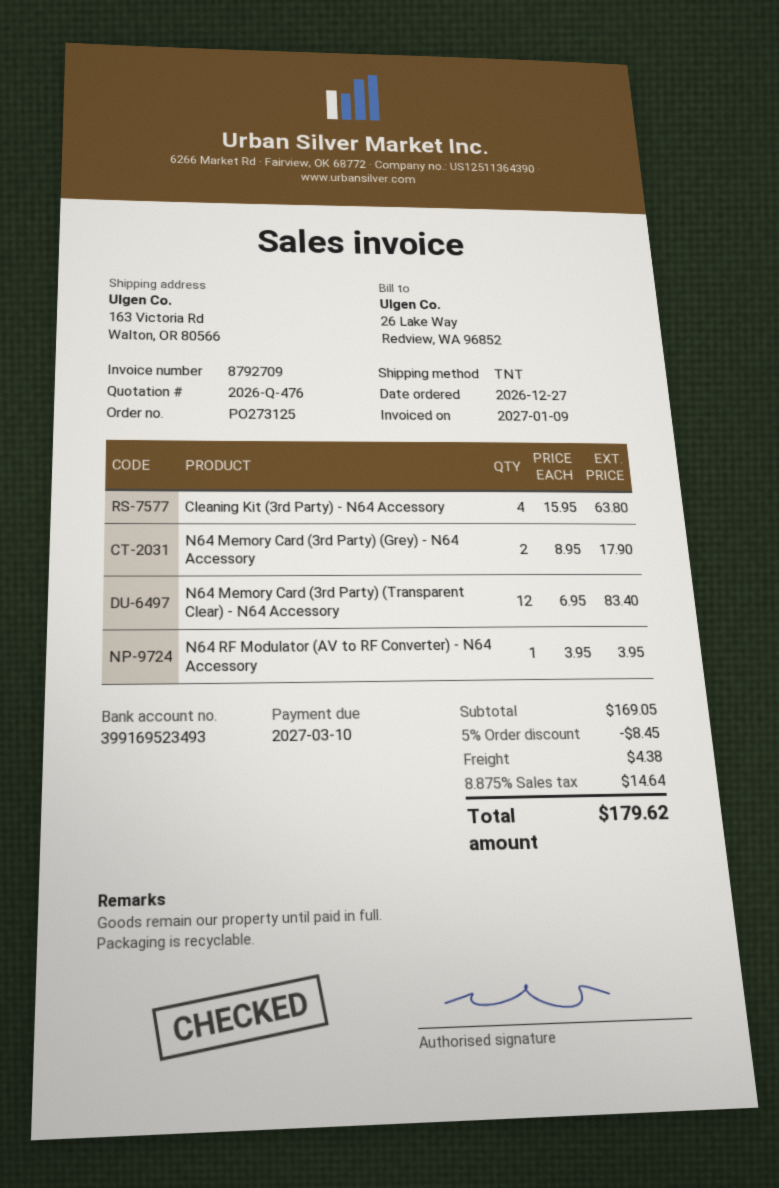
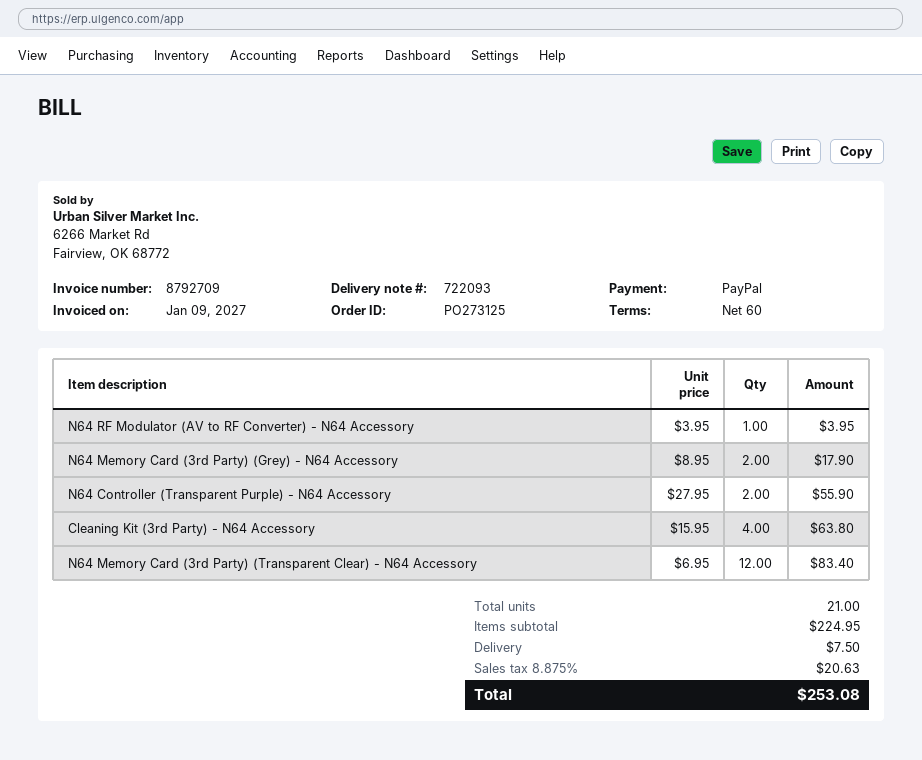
N64 Controller (Transparent Purple) - N64 Accessory: none -> 2 x 27.95 = 55.90
subtotal: 169.05 -> 224.95
discount: 5% = 8.45 -> none
shipping: 4.38 -> 7.50
tax: 8.875% = 14.64 -> 8.875% = 20.63
total: 179.62 -> 253.08

